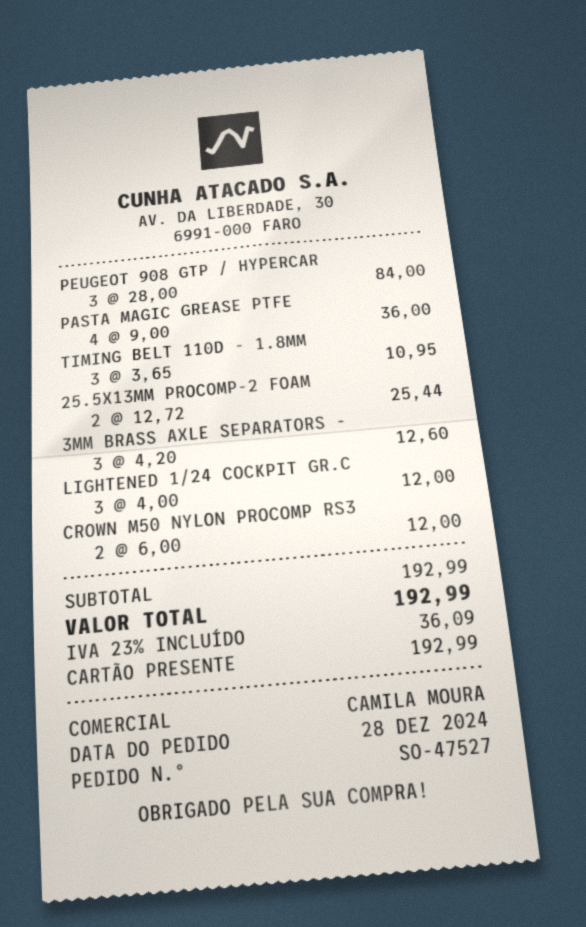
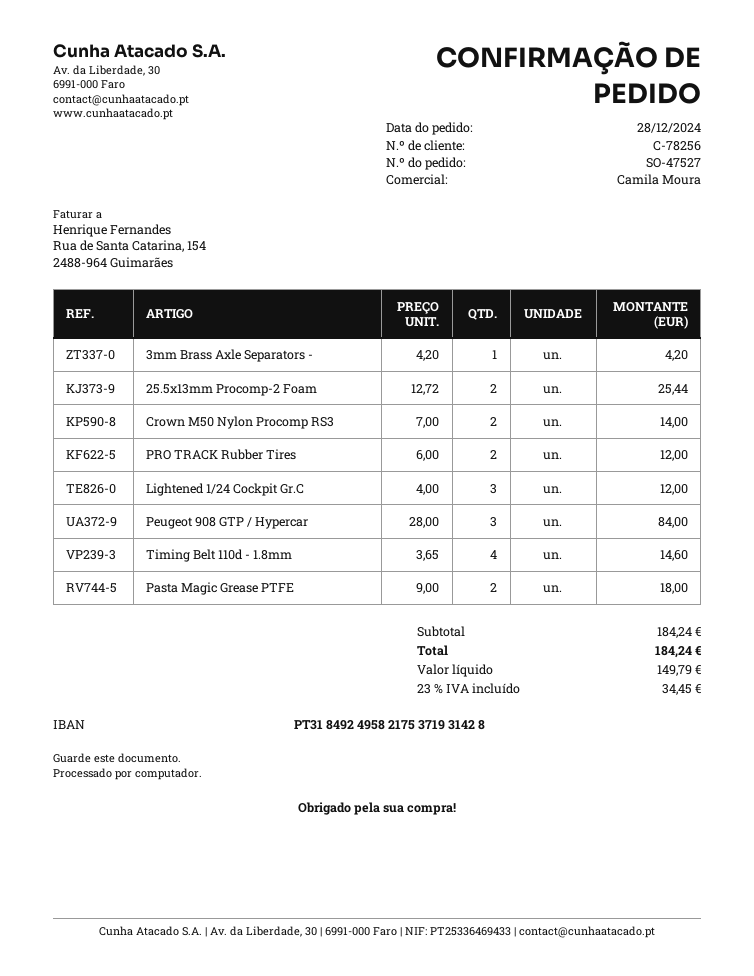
PASTA MAGIC GREASE PTFE: 4 x 9.00 = 36.00 -> 2 x 9.00 = 18.00
TIMING BELT 110D - 1.8MM: 3 x 3.65 = 10.95 -> 4 x 3.65 = 14.60
3MM BRASS AXLE SEPARATORS -: 3 x 4.20 = 12.60 -> 1 x 4.20 = 4.20
CROWN M50 NYLON PROCOMP RS3: 2 x 6.00 = 12.00 -> 2 x 7.00 = 14.00
PRO TRACK Rubber Tires: none -> 2 x 6.00 = 12.00
subtotal: 192.99 -> 184.24
tax: 23% = 36.09 -> 23% = 34.45
total: 192.99 -> 184.24

